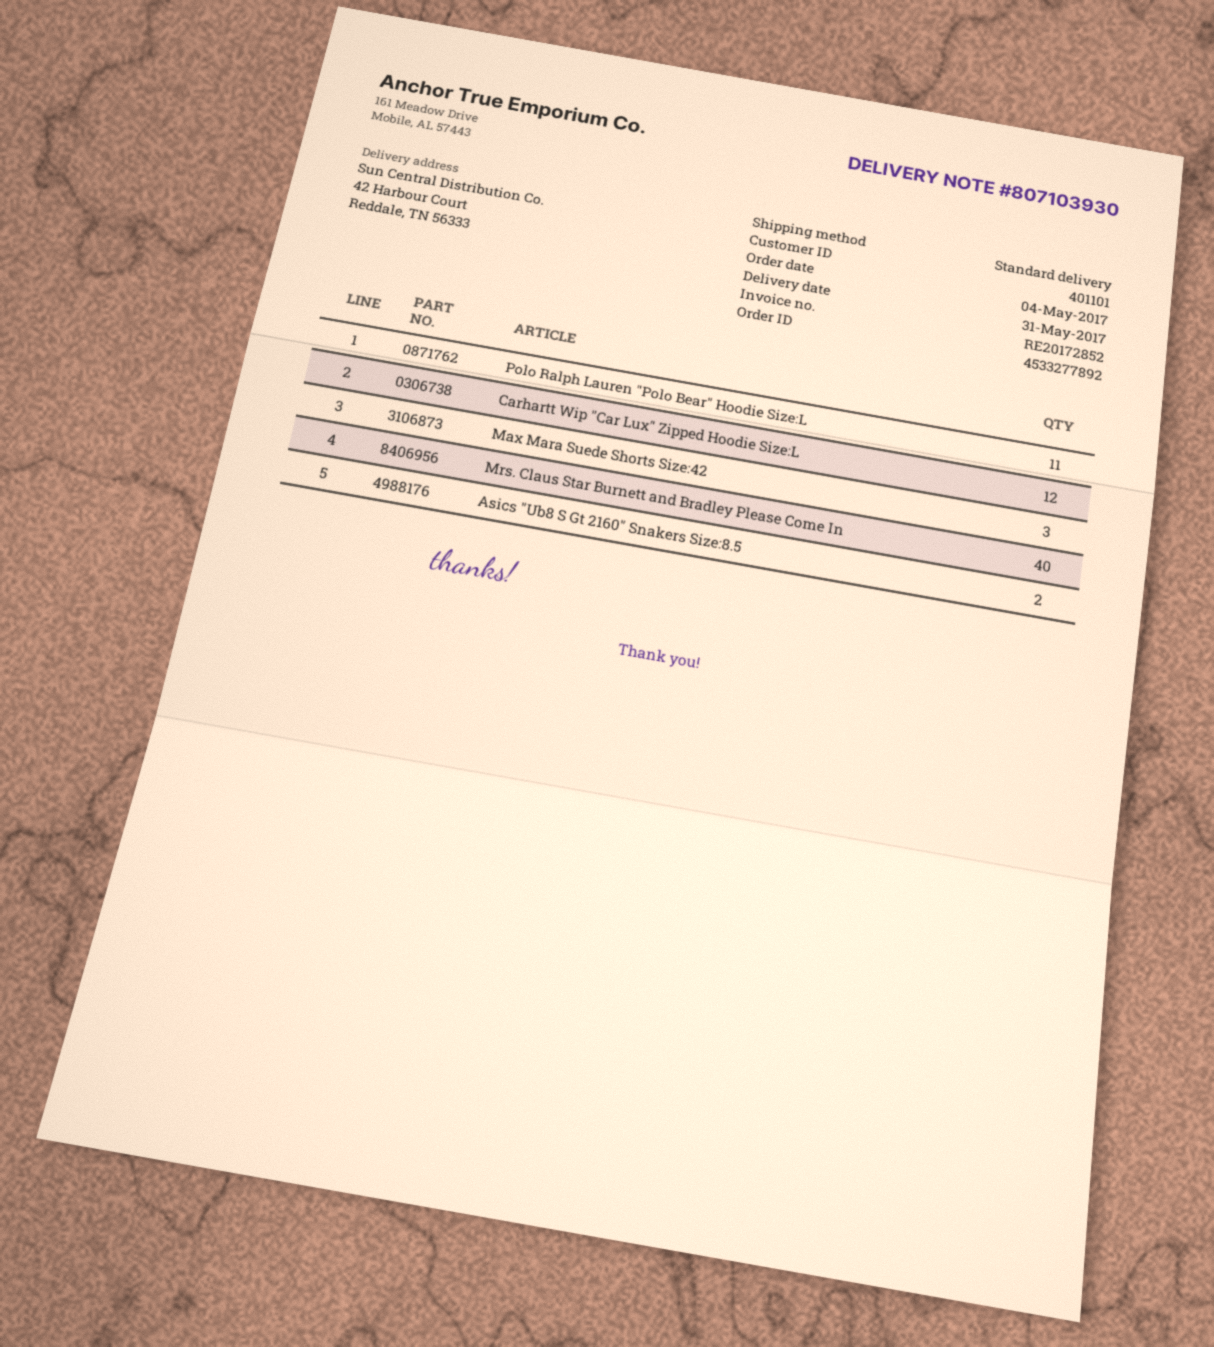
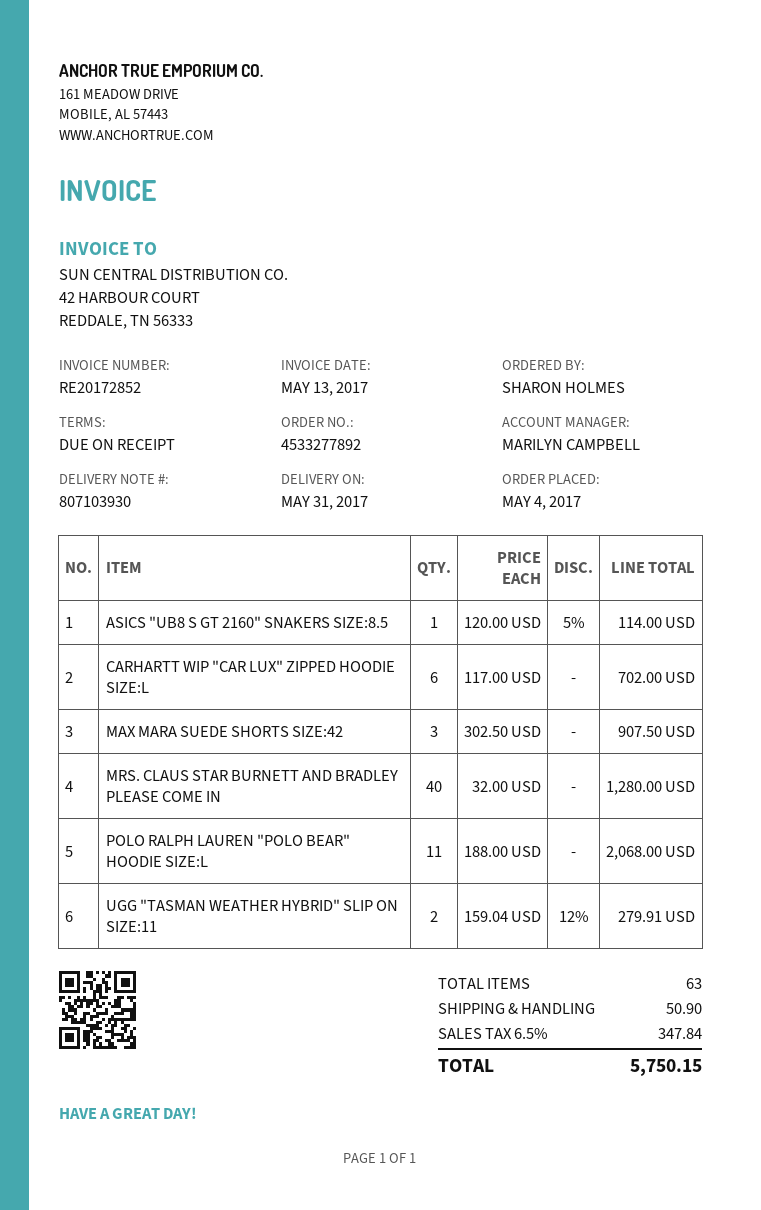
Carhartt Wip "Car Lux" Zipped Hoodie Size:L: 12 -> 6
Asics "Ub8 S Gt 2160" Snakers Size:8.5: 2 -> 1
UGG "TASMAN WEATHER HYBRID" SLIP ON SIZE:11: none -> 2

